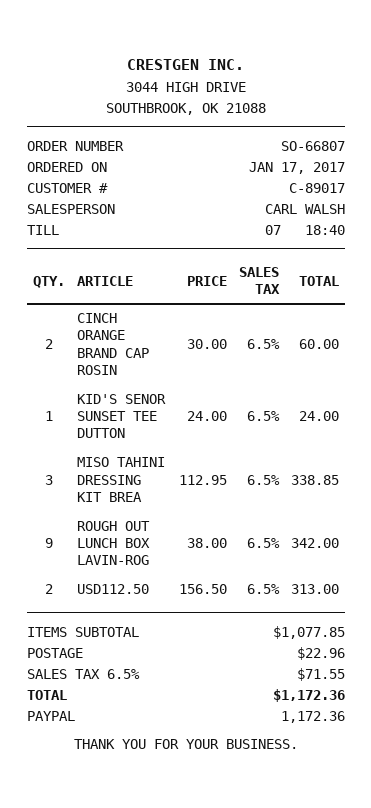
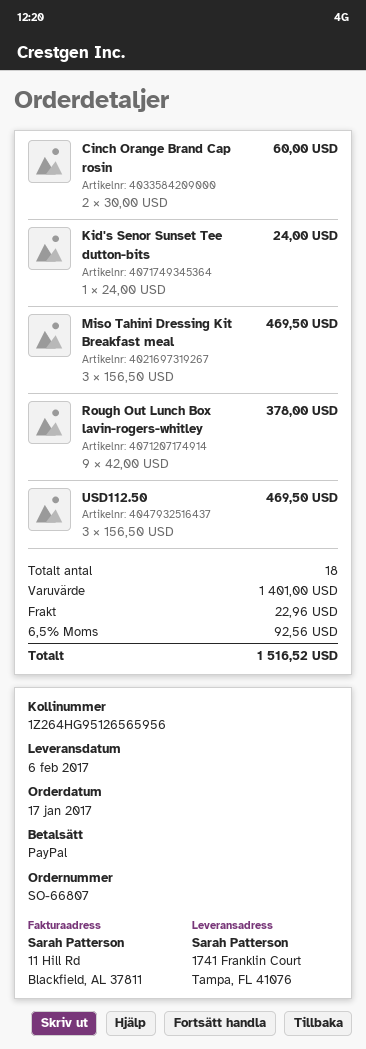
MISO TAHINI DRESSING KIT BREA: 3 x 112.95 = 338.85 -> 3 x 156.50 = 469.50
ROUGH OUT LUNCH BOX LAVIN-ROG: 9 x 38.00 = 342.00 -> 9 x 42.00 = 378.00
USD112.50: 2 x 156.50 = 313.00 -> 3 x 156.50 = 469.50
subtotal: 1077.85 -> 1401.00
tax: 6.5% = 71.55 -> 6.5% = 92.56
total: 1172.36 -> 1516.52

